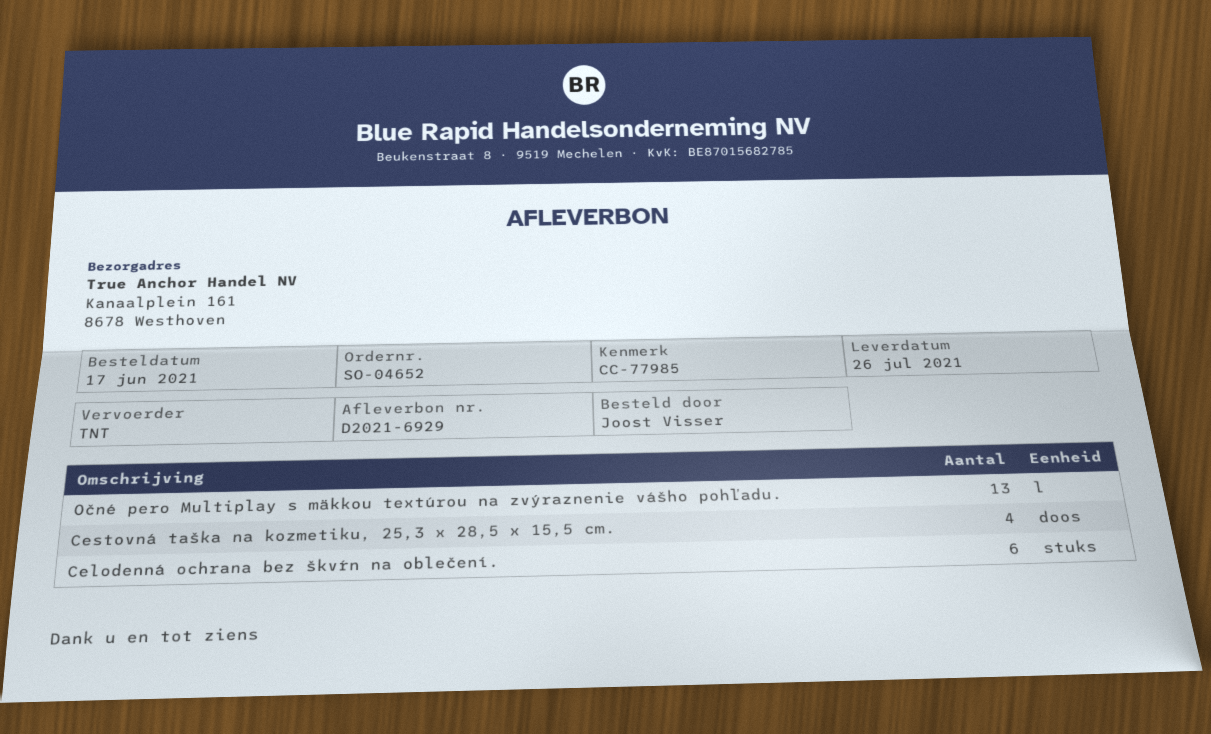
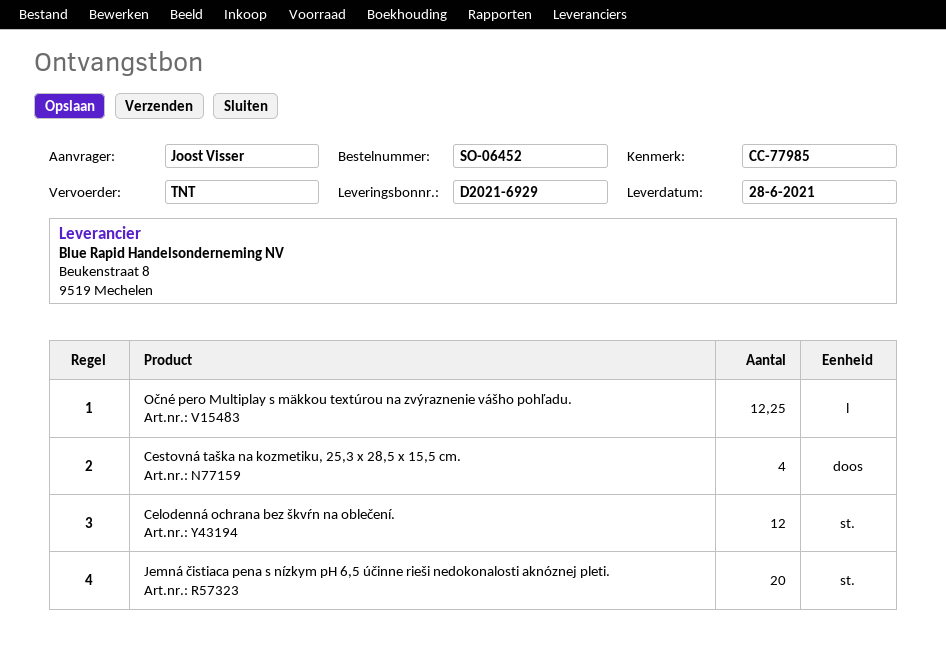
order number: SO-04652 -> SO-06452
delivery date: 2021-07-26 -> 2021-06-28
Očné pero Multiplay s mäkkou textúrou na zvýraznenie vášho pohľadu.: 13 -> 12.25
Celodenná ochrana bez škvŕn na oblečení.: 6 -> 12
Jemná čistiaca pena s nízkym pH 6,5 účinne rieši nedokonalosti aknóznej pleti.: none -> 20

